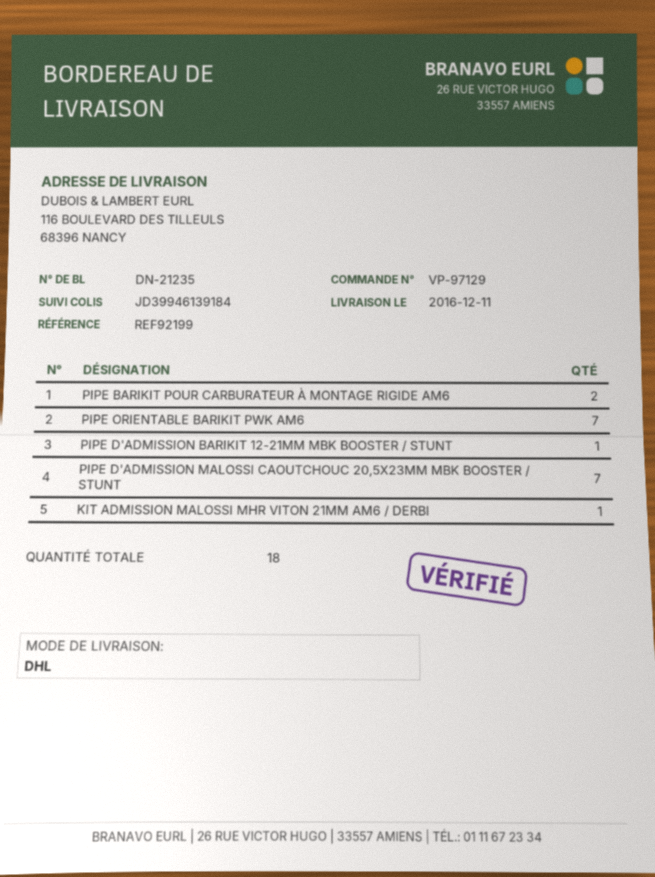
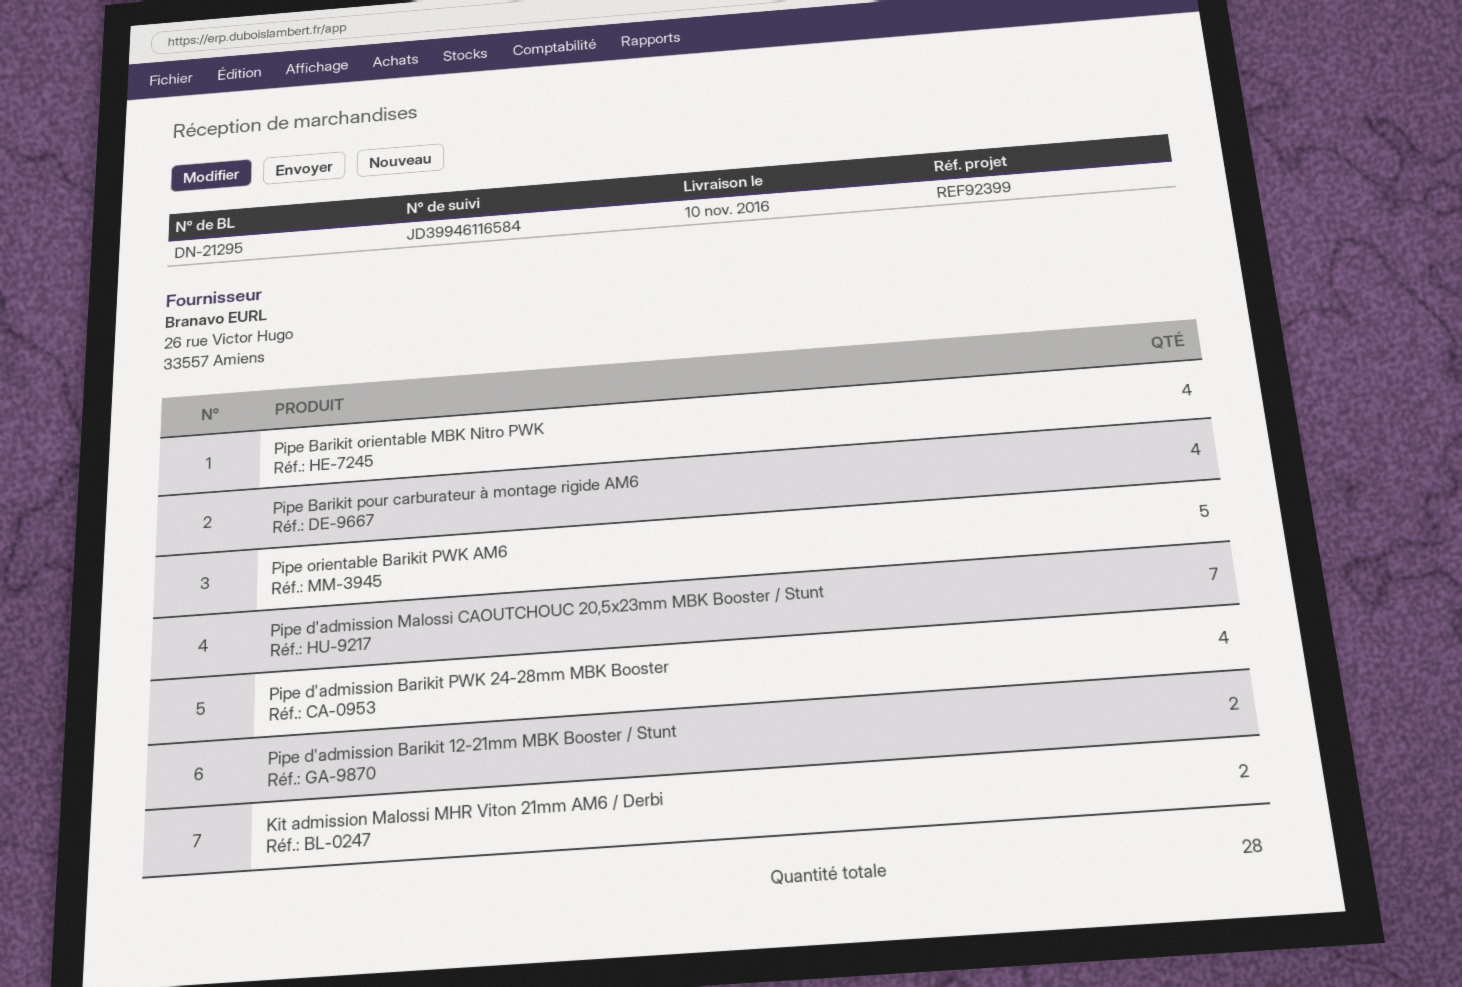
delivery note number: DN-21235 -> DN-21295
delivery date: 2016-12-11 -> 2016-11-10
reference: REF92199 -> REF92399
tracking number: JD39946139184 -> JD39946116584
PIPE BARIKIT POUR CARBURATEUR À MONTAGE RIGIDE AM6: 2 -> 4
PIPE ORIENTABLE BARIKIT PWK AM6: 7 -> 5
PIPE D'ADMISSION BARIKIT 12-21MM MBK BOOSTER / STUNT: 1 -> 2
KIT ADMISSION MALOSSI MHR VITON 21MM AM6 / DERBI: 1 -> 2
Pipe Barikit orientable MBK Nitro PWK: none -> 4
Pipe d'admission Barikit PWK 24-28mm MBK Booster: none -> 4
total quantity: 18 -> 28

